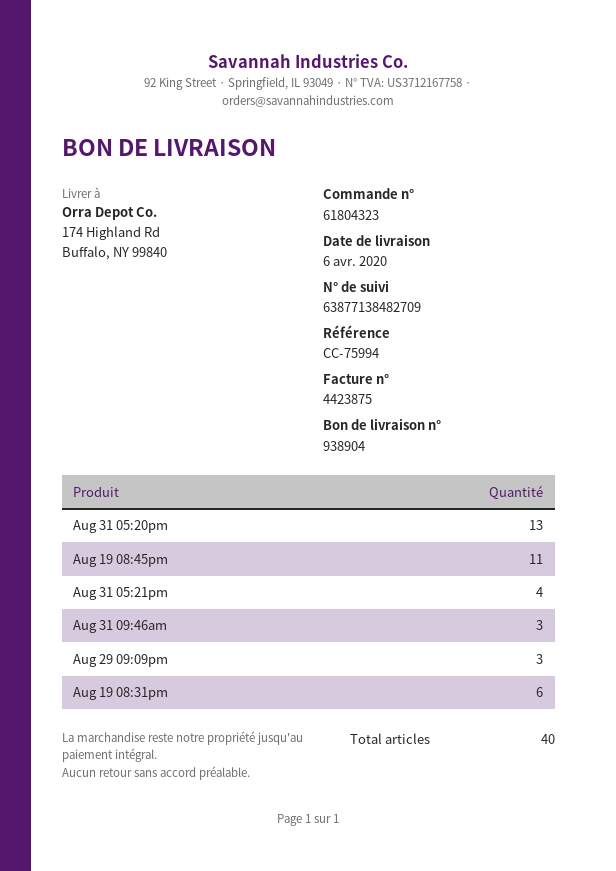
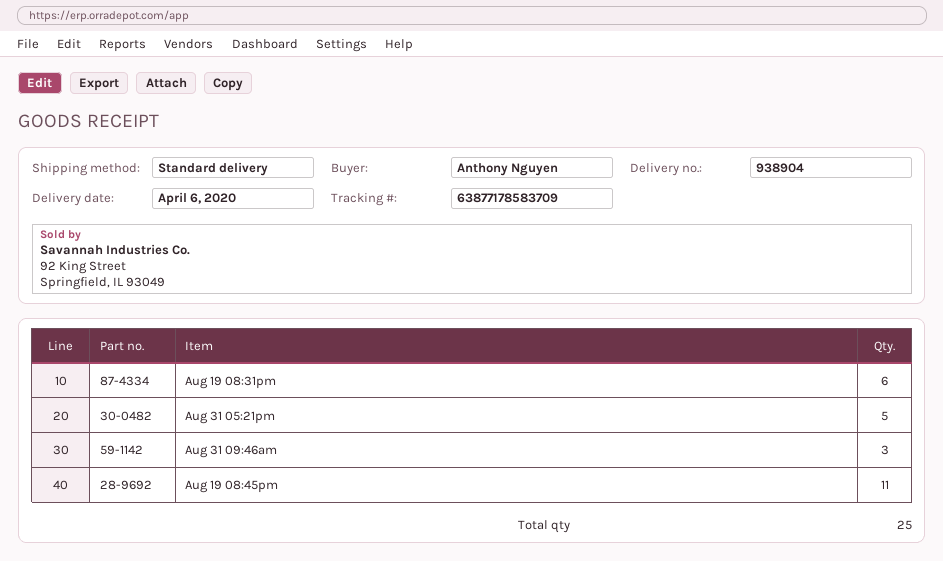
tracking number: 63877138482709 -> 63877178583709
Aug 31 05:20pm: 13 -> none
Aug 31 05:21pm: 4 -> 5
Aug 29 09:09pm: 3 -> none
total quantity: 40 -> 25

